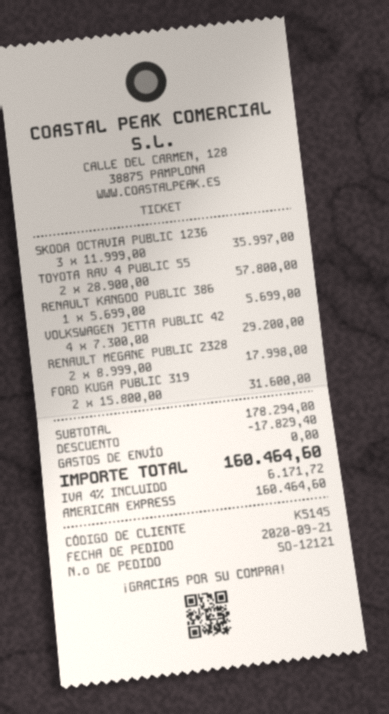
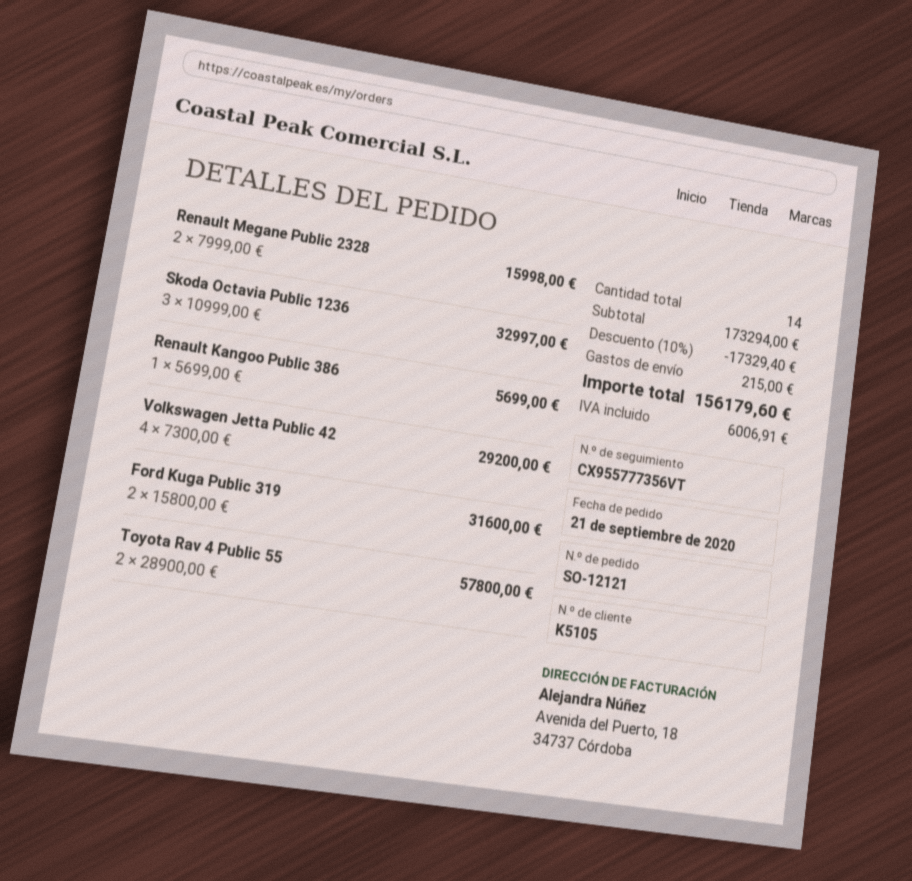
customer number: K5145 -> K5105
SKODA OCTAVIA PUBLIC 1236: 3 x 11999.00 = 35997.00 -> 3 x 10999.00 = 32997.00
RENAULT MEGANE PUBLIC 2328: 2 x 8999.00 = 17998.00 -> 2 x 7999.00 = 15998.00
subtotal: 178294.00 -> 173294.00
discount: 17829.40 -> 17329.40
shipping: 0.00 -> 215.00
tax: 6171.72 -> 6006.91
total: 160464.60 -> 156179.60

